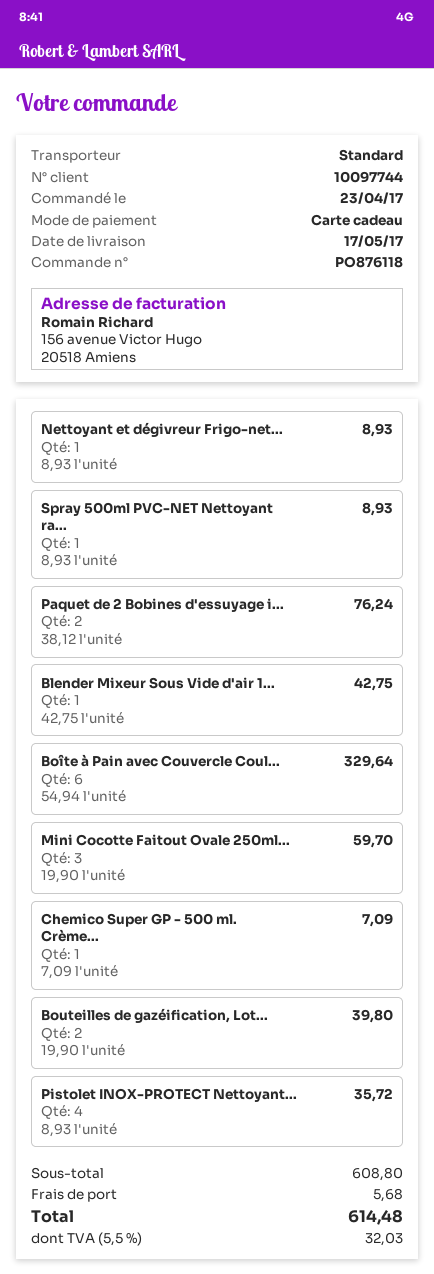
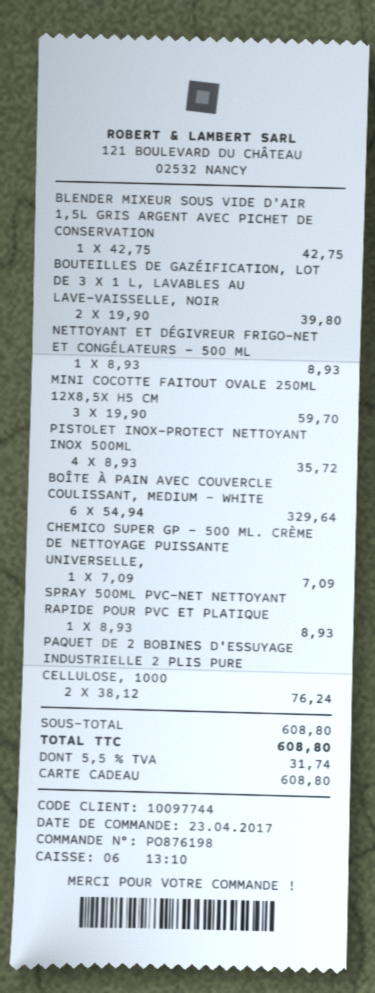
order number: PO876118 -> PO876198
shipping: 5.68 -> none
tax: 5.5% = 32.03 -> 5.5% = 31.74
total: 614.48 -> 608.80

